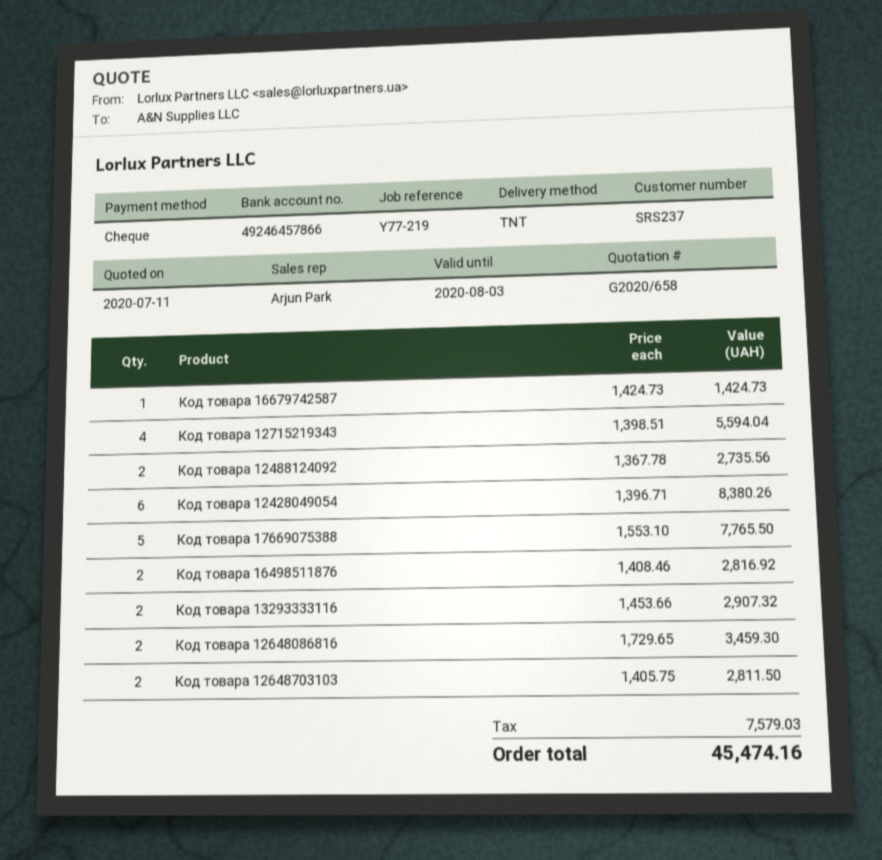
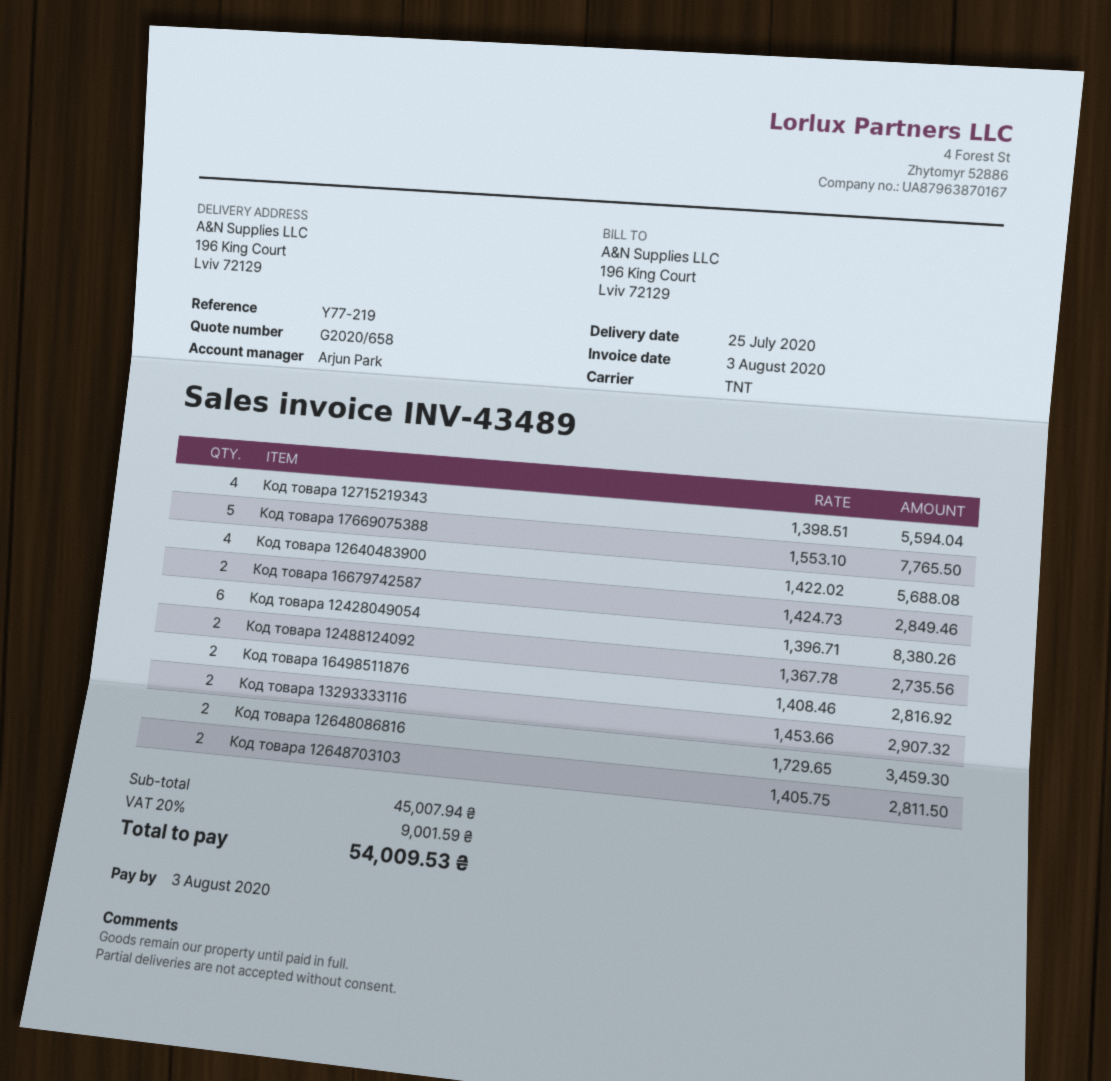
Код товара 16679742587: 1 x 1424.73 = 1424.73 -> 2 x 1424.73 = 2849.46
Код товара 12640483900: none -> 4 x 1422.02 = 5688.08
tax: 7579.03 -> 9001.59
total: 45474.16 -> 54009.53

